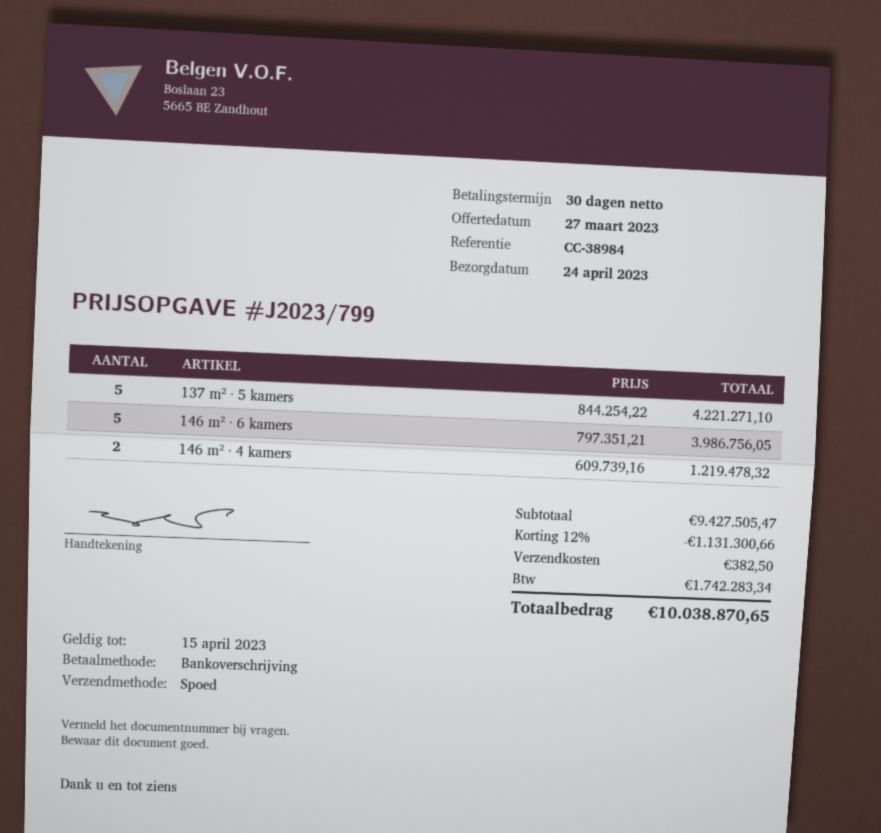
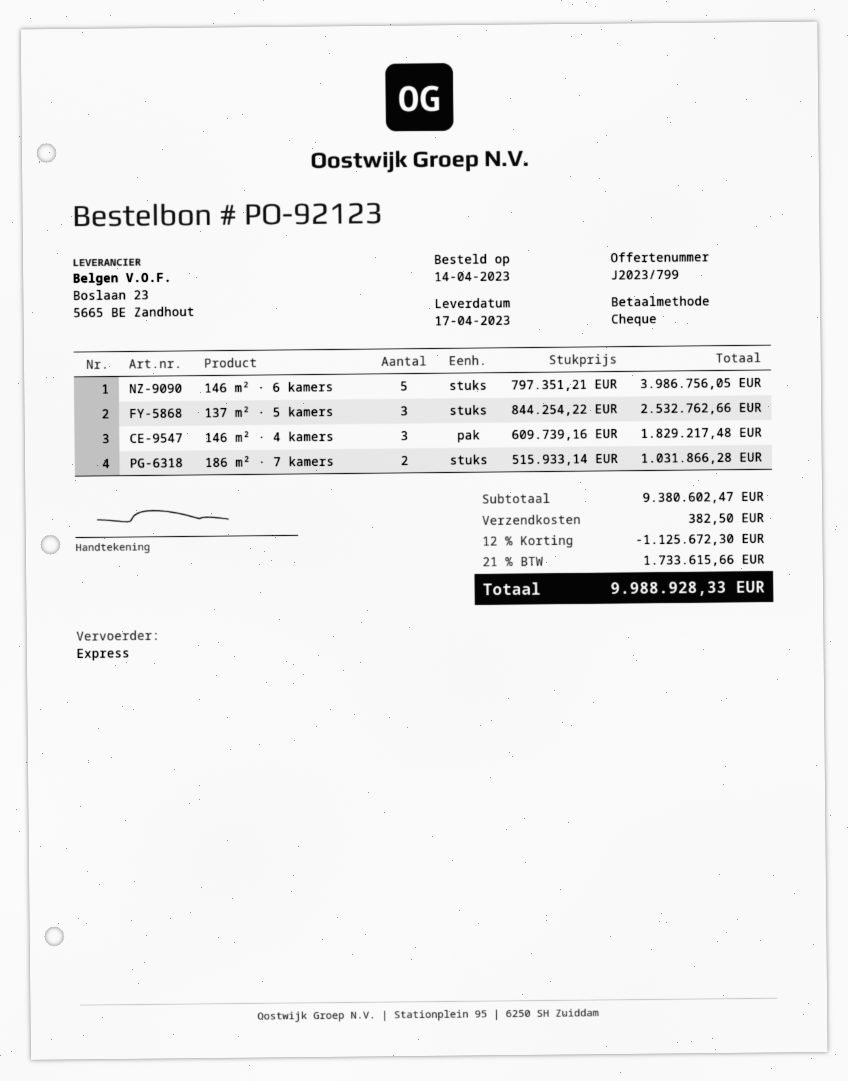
delivery date: 2023-04-24 -> 2023-04-17
payment method: bank transfer -> cheque
137 m² · 5 kamers: 5 x 844254.22 = 4221271.10 -> 3 x 844254.22 = 2532762.66
146 m² · 4 kamers: 2 x 609739.16 = 1219478.32 -> 3 x 609739.16 = 1829217.48
186 m² · 7 kamers: none -> 2 x 515933.14 = 1031866.28
subtotal: 9427505.47 -> 9380602.47
discount: 12% = 1131300.66 -> 12% = 1125672.30
tax: 1742283.34 -> 1733615.66
total: 10038870.65 -> 9988928.33

